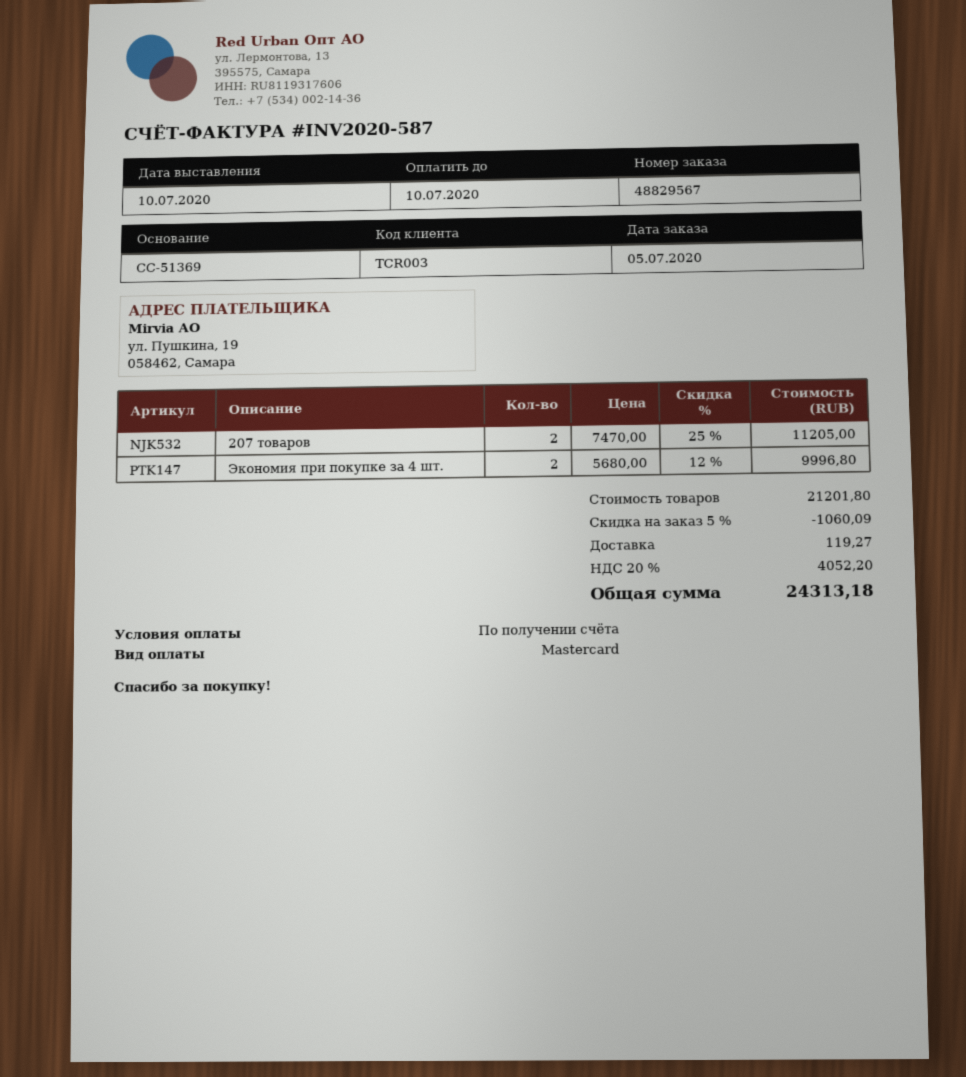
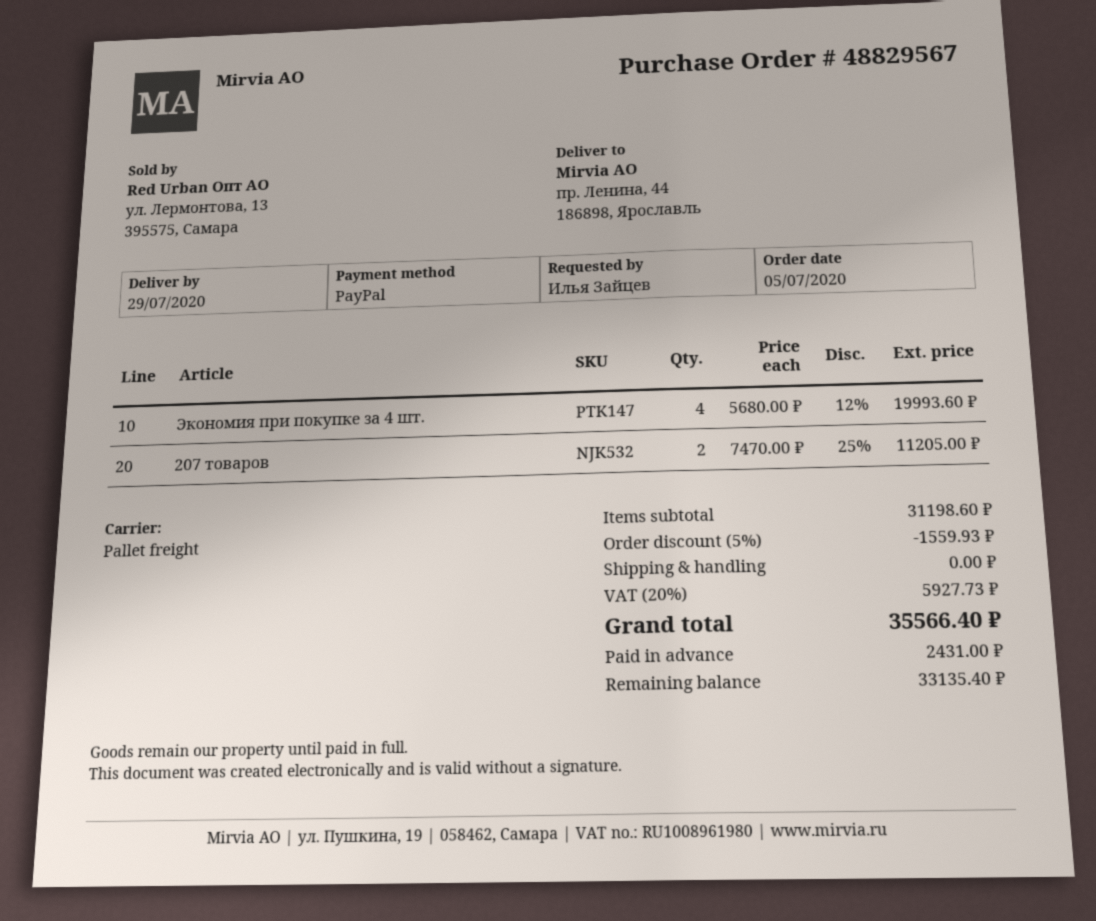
payment method: Mastercard -> PayPal
Экономия при покупке за 4 шт.: 2 x 5680.00 - 12% = 9996.80 -> 4 x 5680.00 - 12% = 19993.60
subtotal: 21201.80 -> 31198.60
discount: 5% = 1060.09 -> 5% = 1559.93
shipping: 119.27 -> 0.00
tax: 20% = 4052.20 -> 20% = 5927.73
total: 24313.18 -> 35566.40

